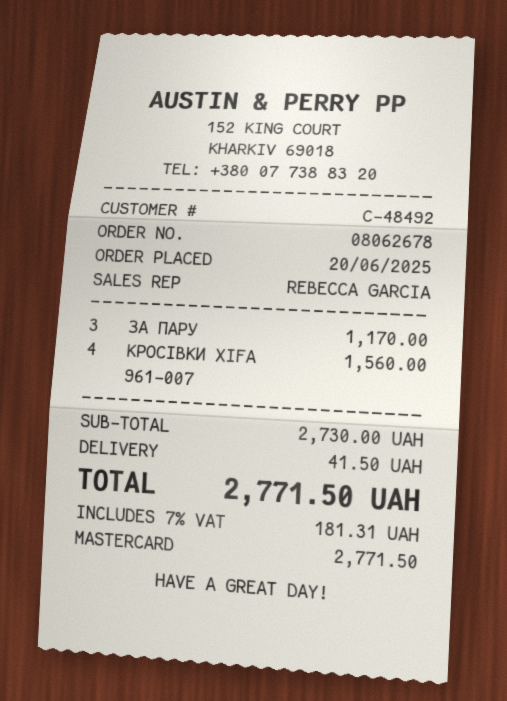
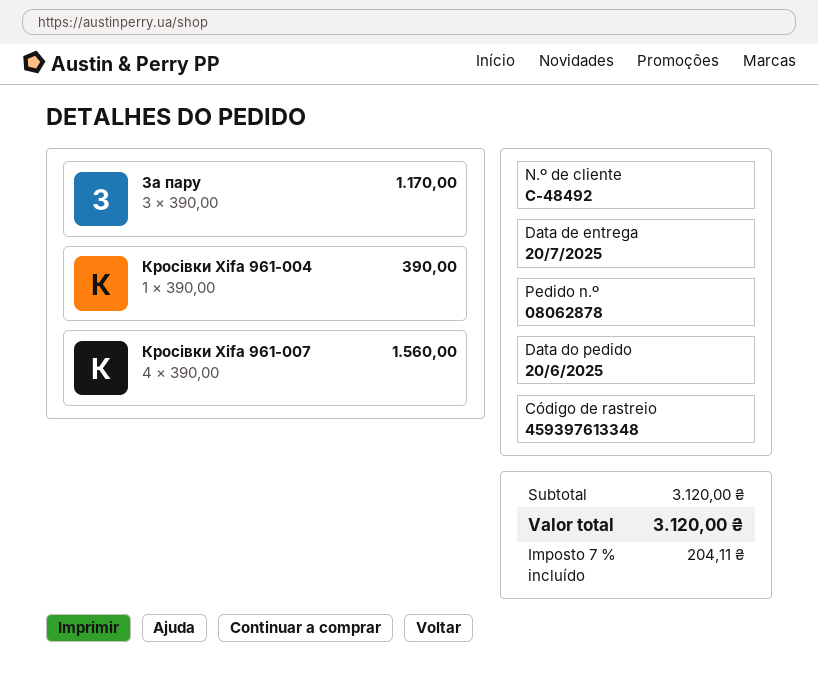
order number: 08062678 -> 08062878
Кросівки Xifa 961-004: none -> 1 for 390.00
subtotal: 2730.00 -> 3120.00
shipping: 41.50 -> none
tax: 7% = 181.31 -> 7% = 204.11
total: 2771.50 -> 3120.00

